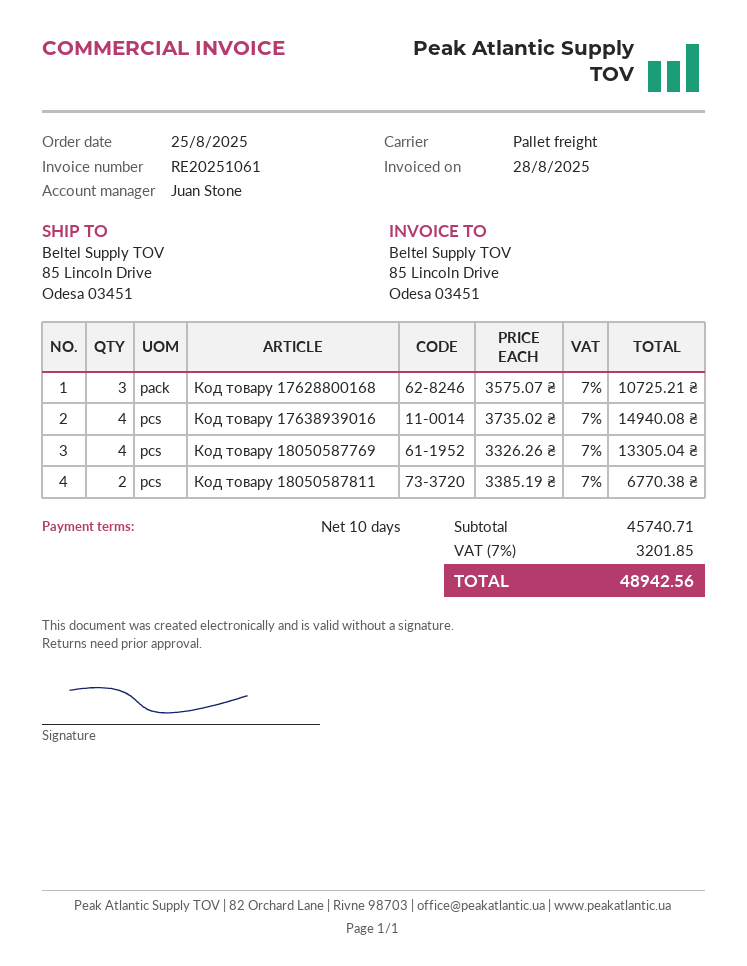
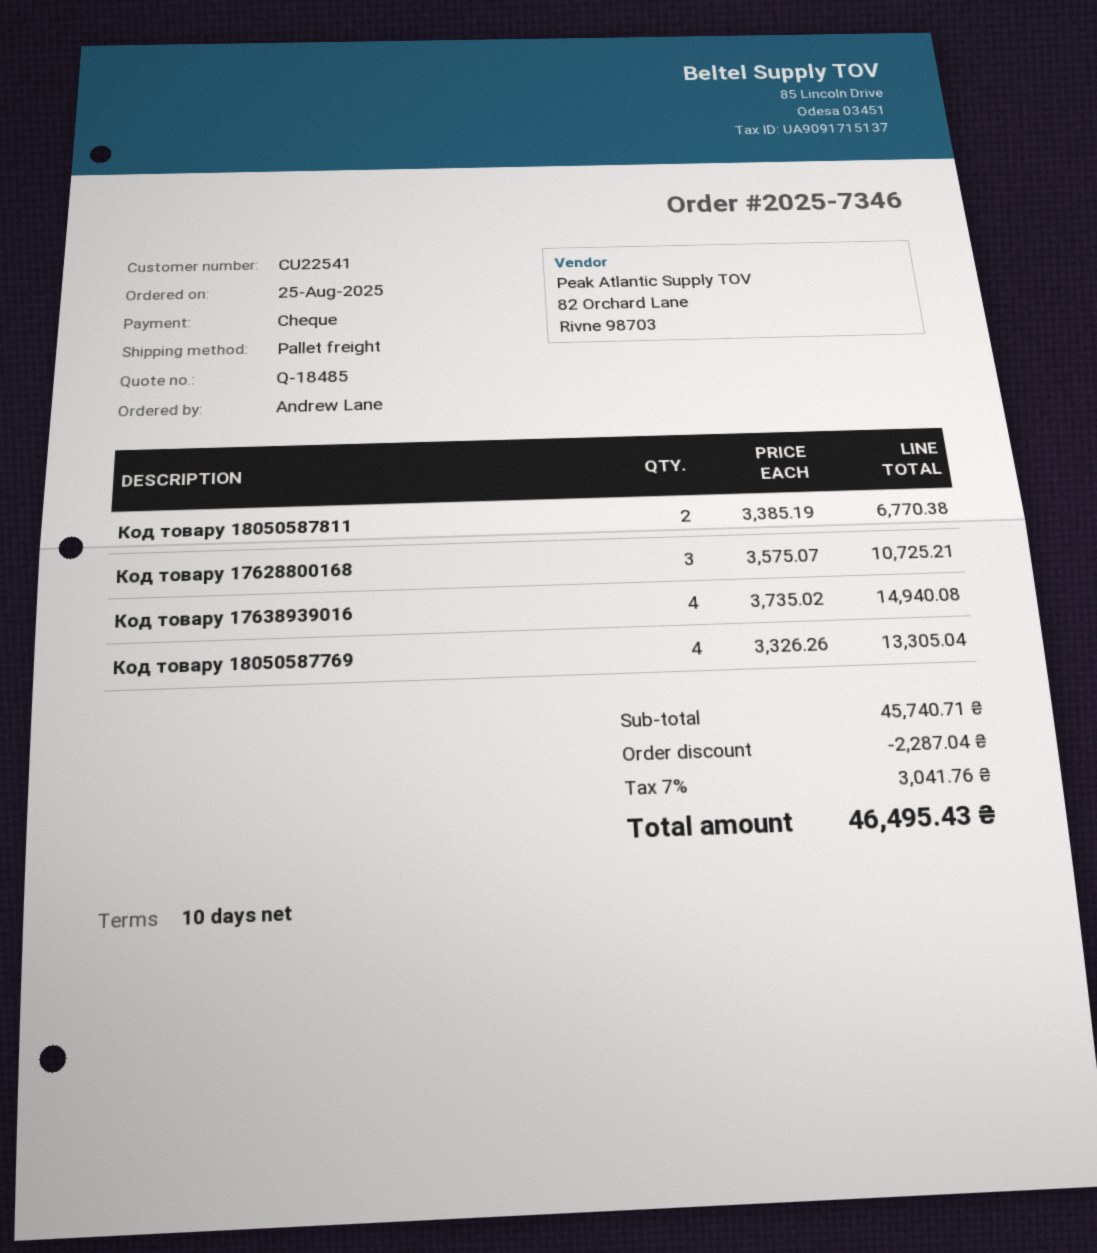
discount: none -> 2287.04
tax: 7% = 3201.85 -> 7% = 3041.76
total: 48942.56 -> 46495.43

